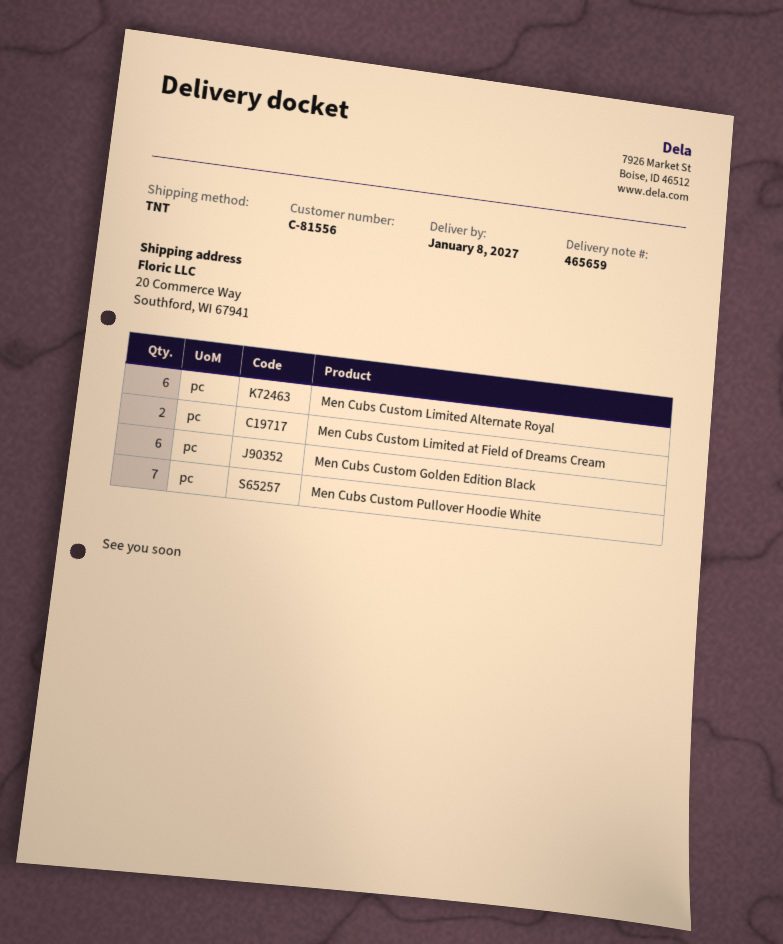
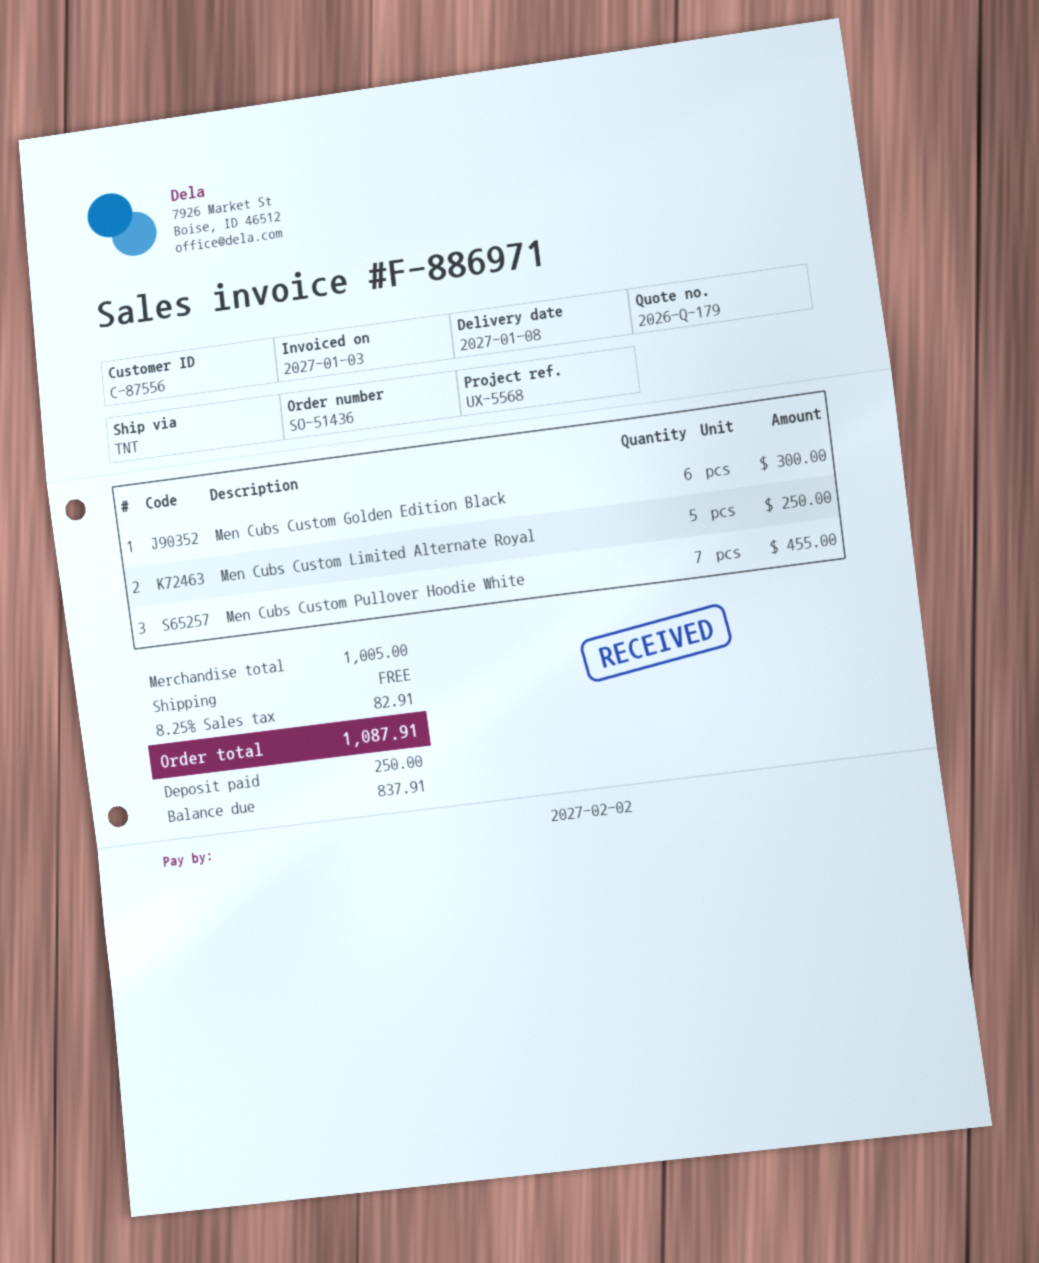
customer number: C-81556 -> C-87556
Men Cubs Custom Limited Alternate Royal: 6 -> 5
Men Cubs Custom Limited at Field of Dreams Cream: 2 -> none

